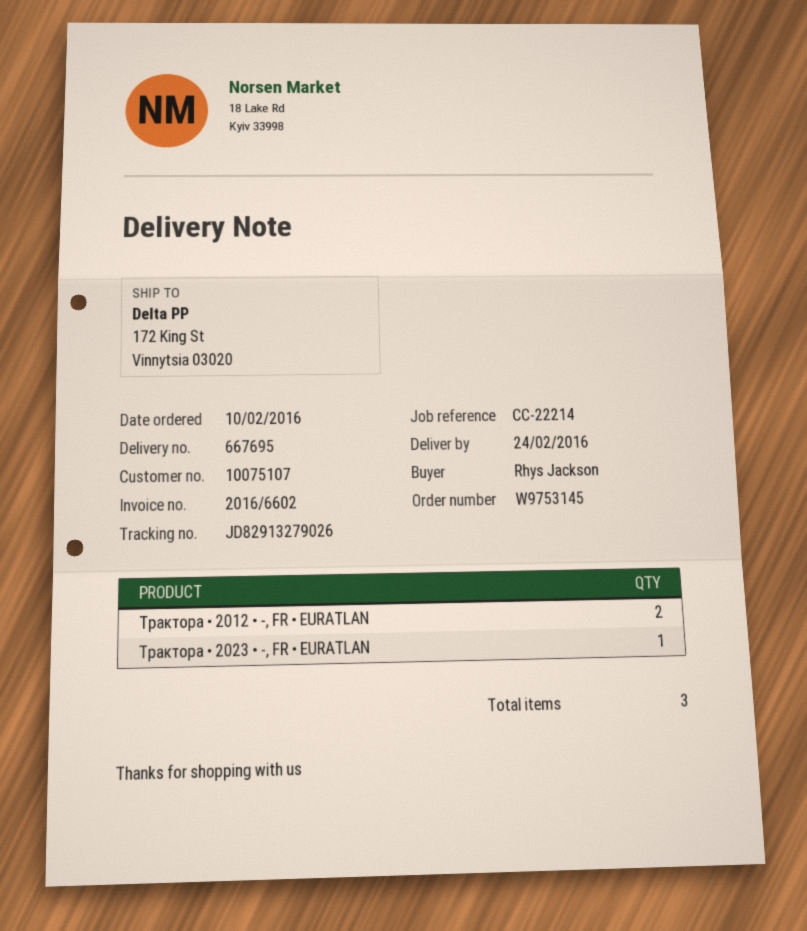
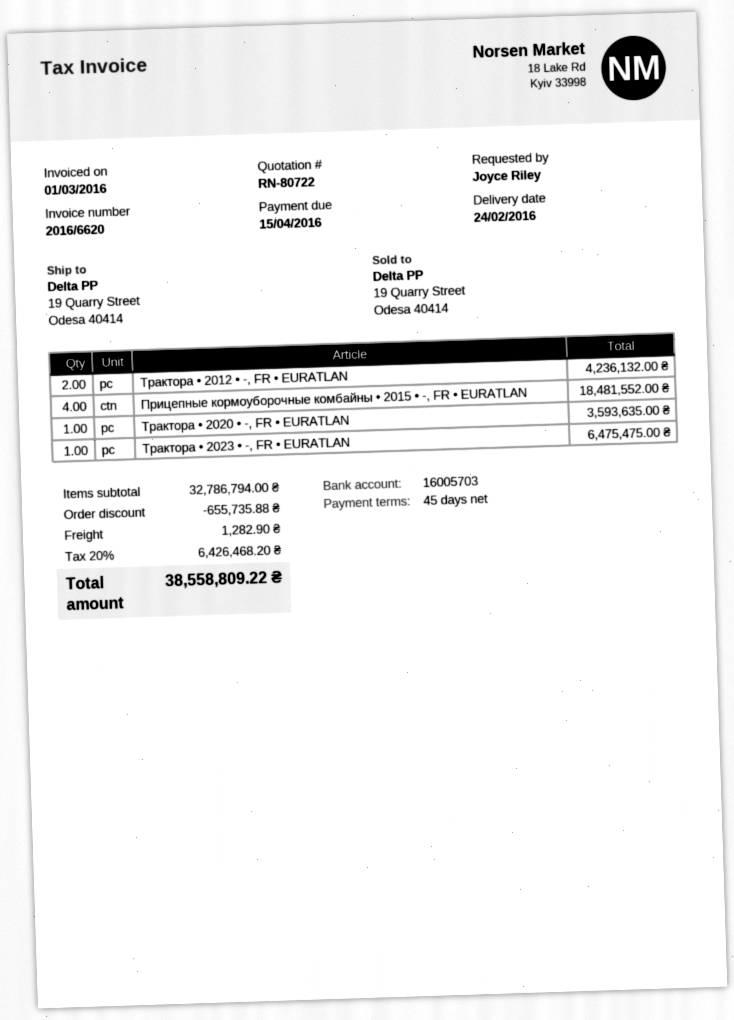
invoice number: 2016/6602 -> 2016/6620
ordered by: Rhys Jackson -> Joyce Riley
ship to: 172 King St, Vinnytsia 03020 -> 19 Quarry Street, Odesa 40414
Прицепные кормоуборочные комбайны • 2015 • -, FR • EURATLAN: none -> 4
Трактора • 2020 • -, FR • EURATLAN: none -> 1

